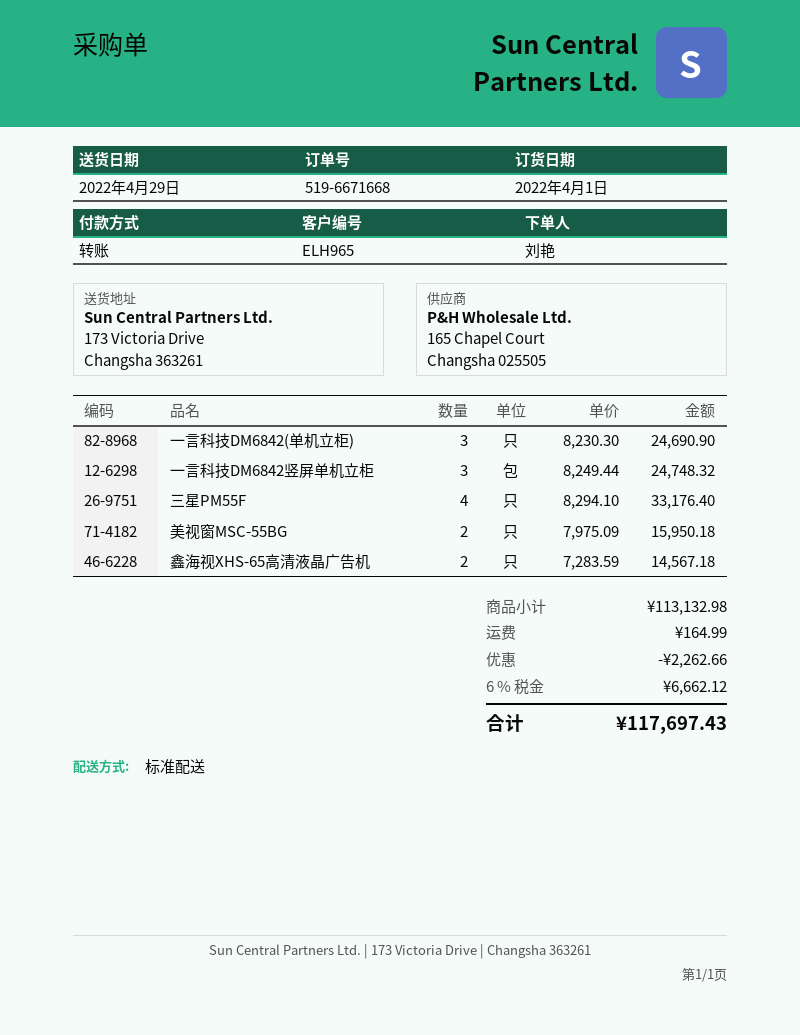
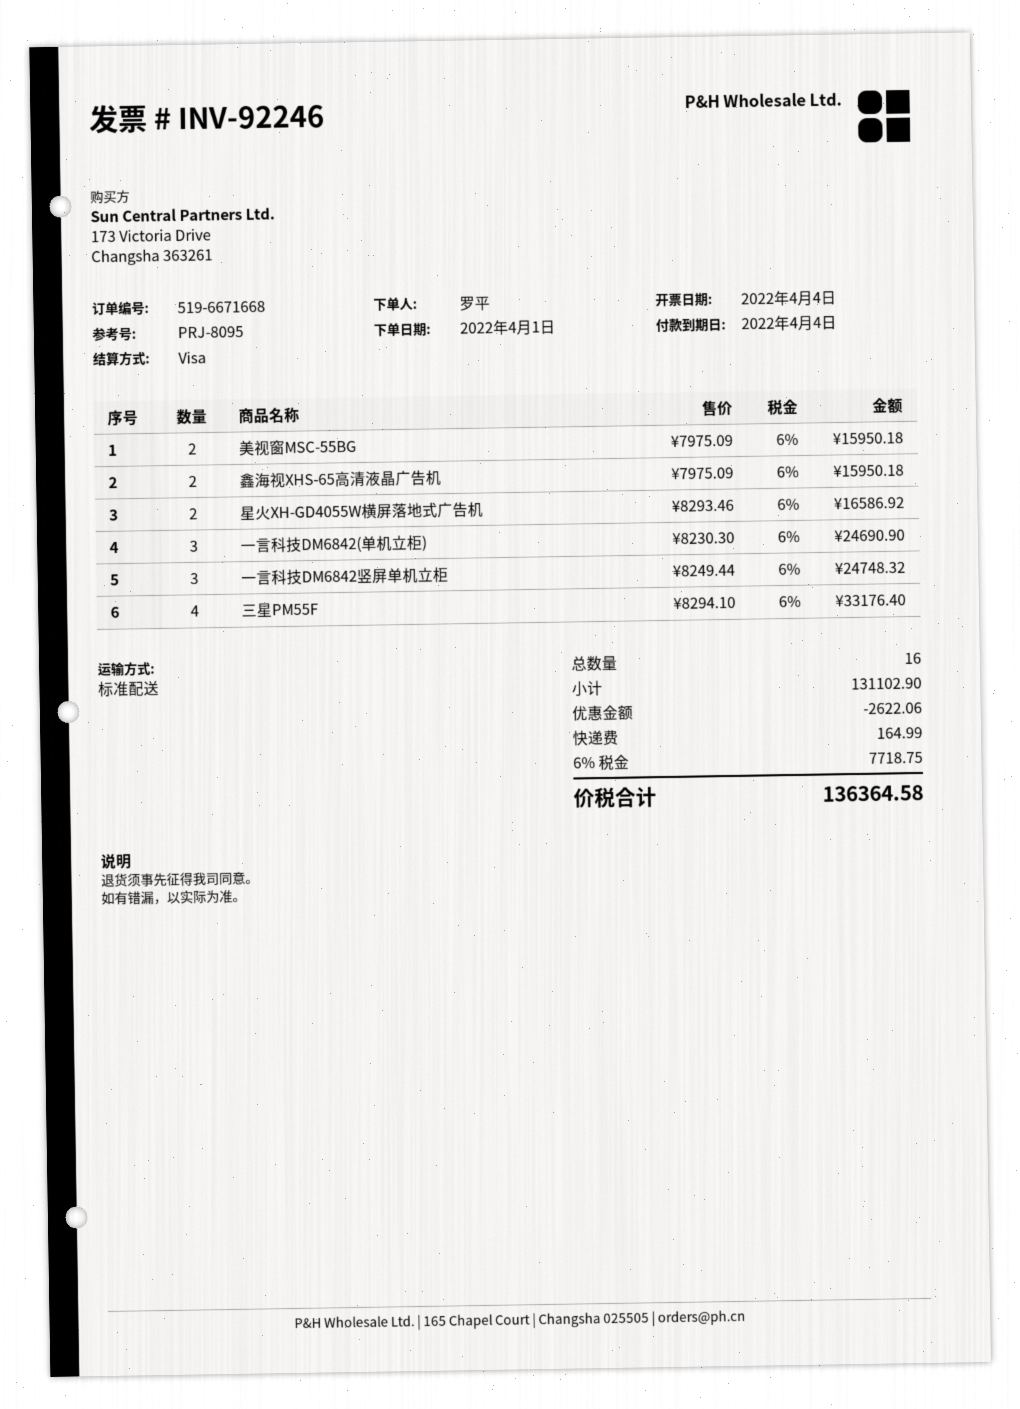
ordered by: 刘艳 -> 罗平
payment method: bank transfer -> Visa
鑫海视XHS-65高清液晶广告机: 2 x 7283.59 = 14567.18 -> 2 x 7975.09 = 15950.18
星火XH-GD4055W横屏落地式广告机: none -> 2 x 8293.46 = 16586.92
subtotal: 113132.98 -> 131102.90
discount: 2262.66 -> 2622.06
tax: 6% = 6662.12 -> 6% = 7718.75
total: 117697.43 -> 136364.58

